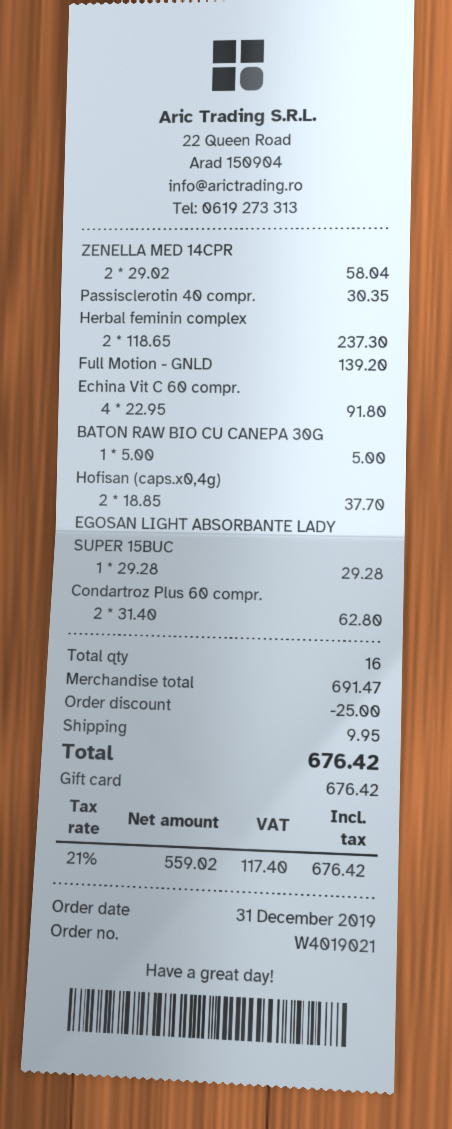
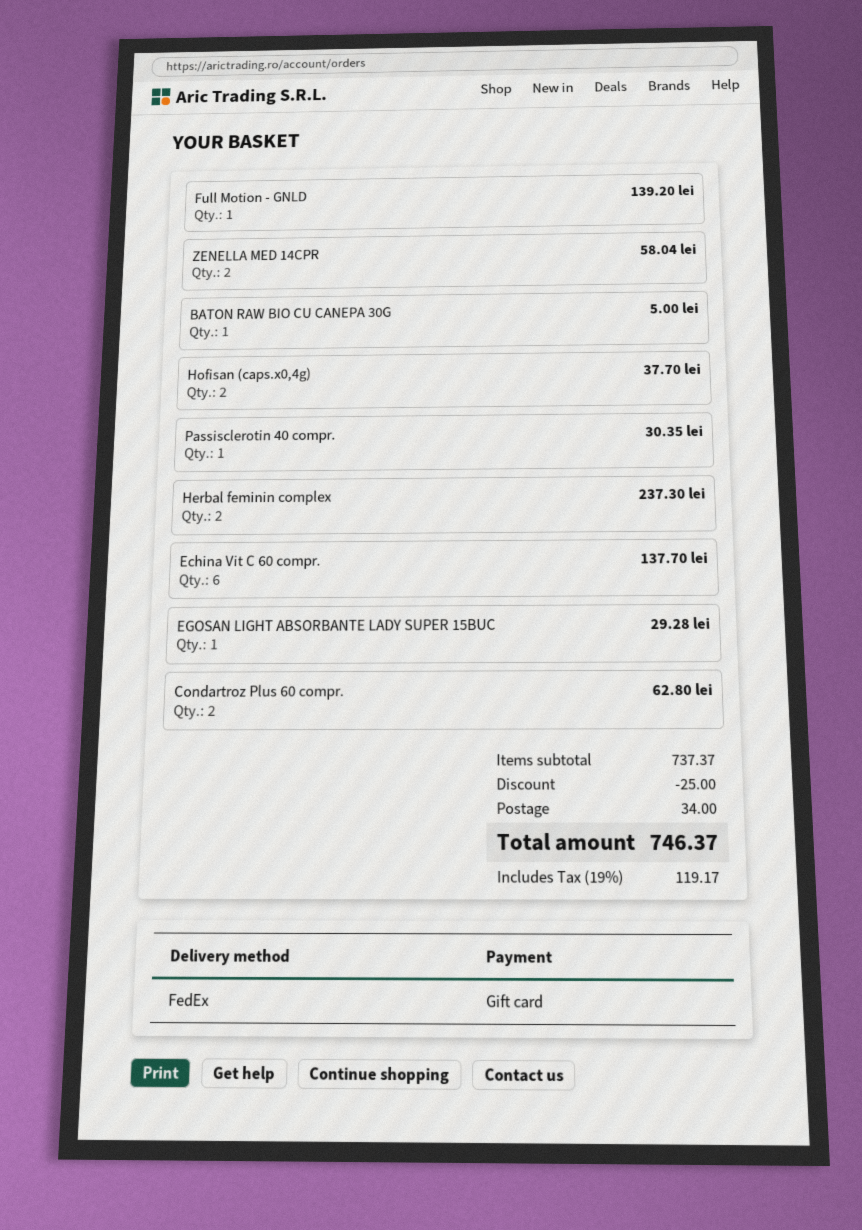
Echina Vit C 60 compr.: 4 for 91.80 -> 6 for 137.70
subtotal: 691.47 -> 737.37
shipping: 9.95 -> 34.00
tax: 21% = 117.40 -> 19% = 119.17
total: 676.42 -> 746.37

